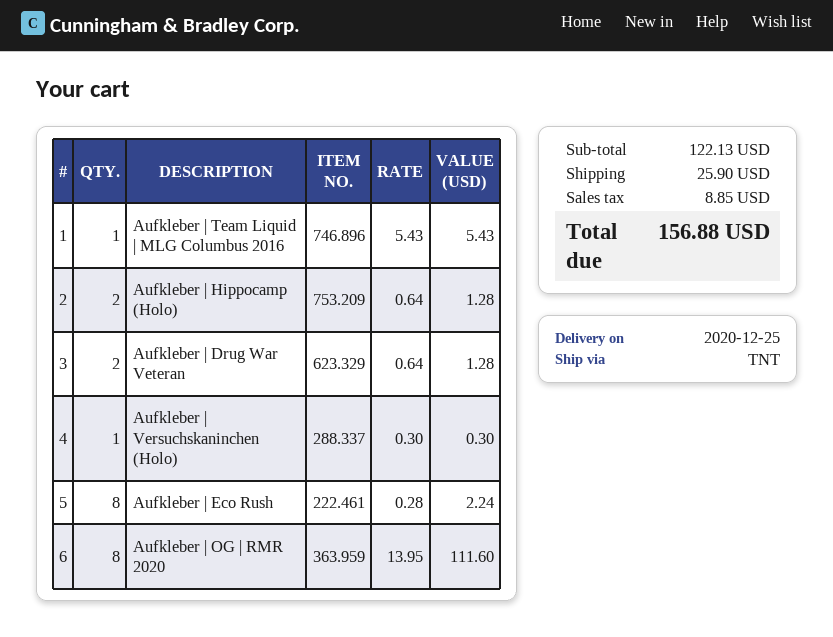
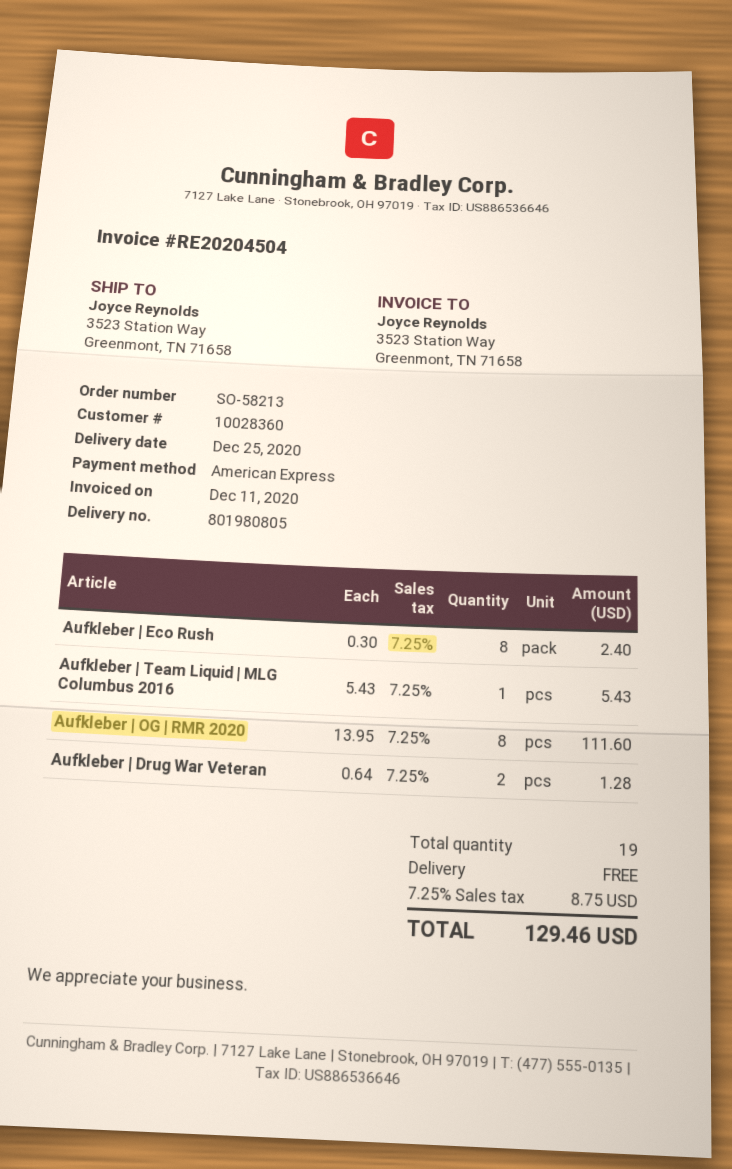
Aufkleber | Hippocamp (Holo): 2 x 0.64 = 1.28 -> none
Aufkleber | Versuchskaninchen (Holo): 1 x 0.30 = 0.30 -> none
Aufkleber | Eco Rush: 8 x 0.28 = 2.24 -> 8 x 0.30 = 2.40
shipping: 25.90 -> 0.00
tax: 8.85 -> 8.75
total: 156.88 -> 129.46

